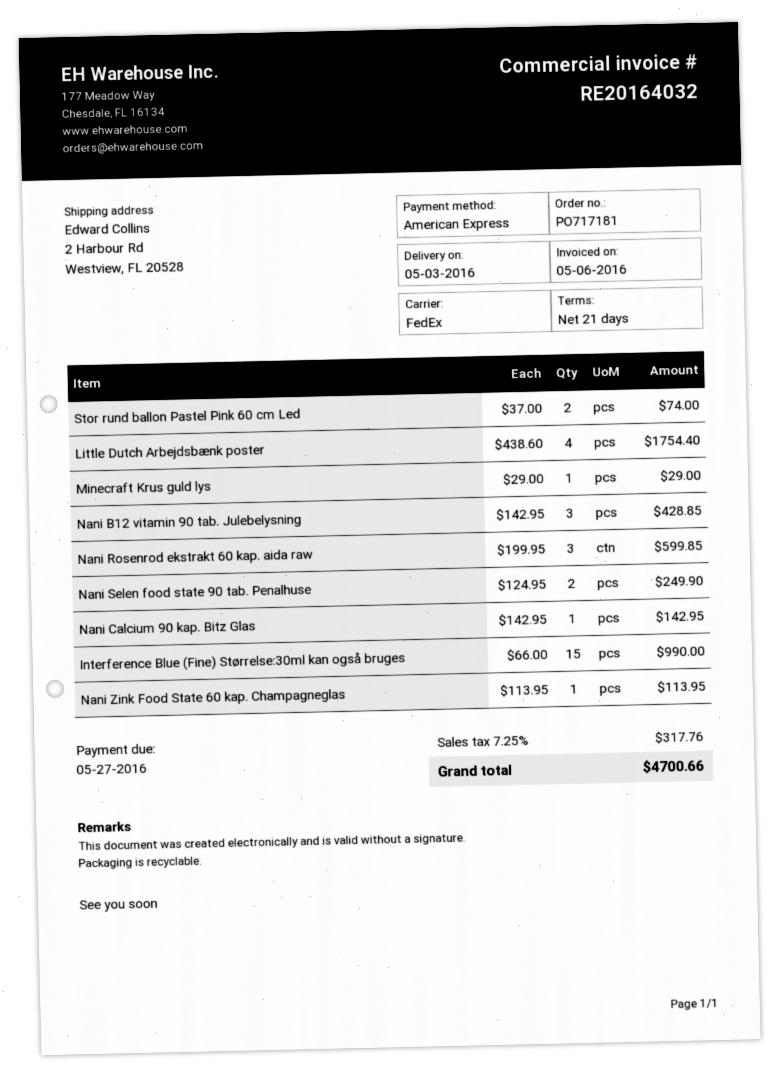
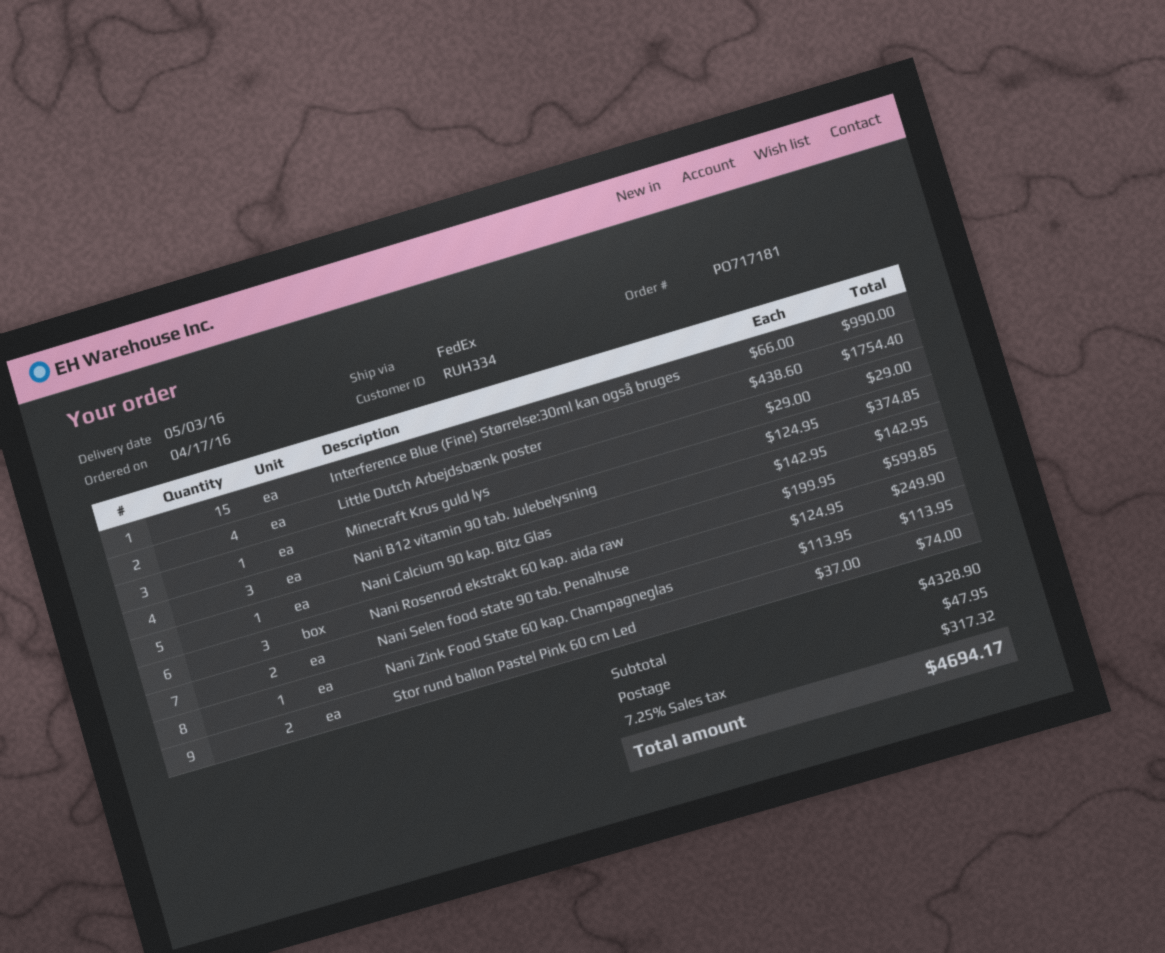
Nani B12 vitamin 90 tab. Julebelysning: 3 x 142.95 = 428.85 -> 3 x 124.95 = 374.85
shipping: none -> 47.95
tax: 7.25% = 317.76 -> 7.25% = 317.32
total: 4700.66 -> 4694.17

